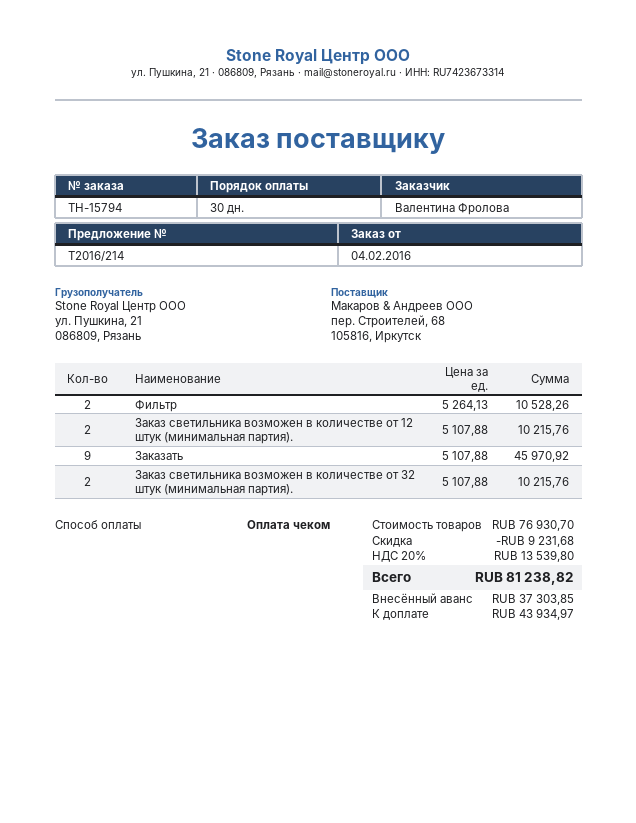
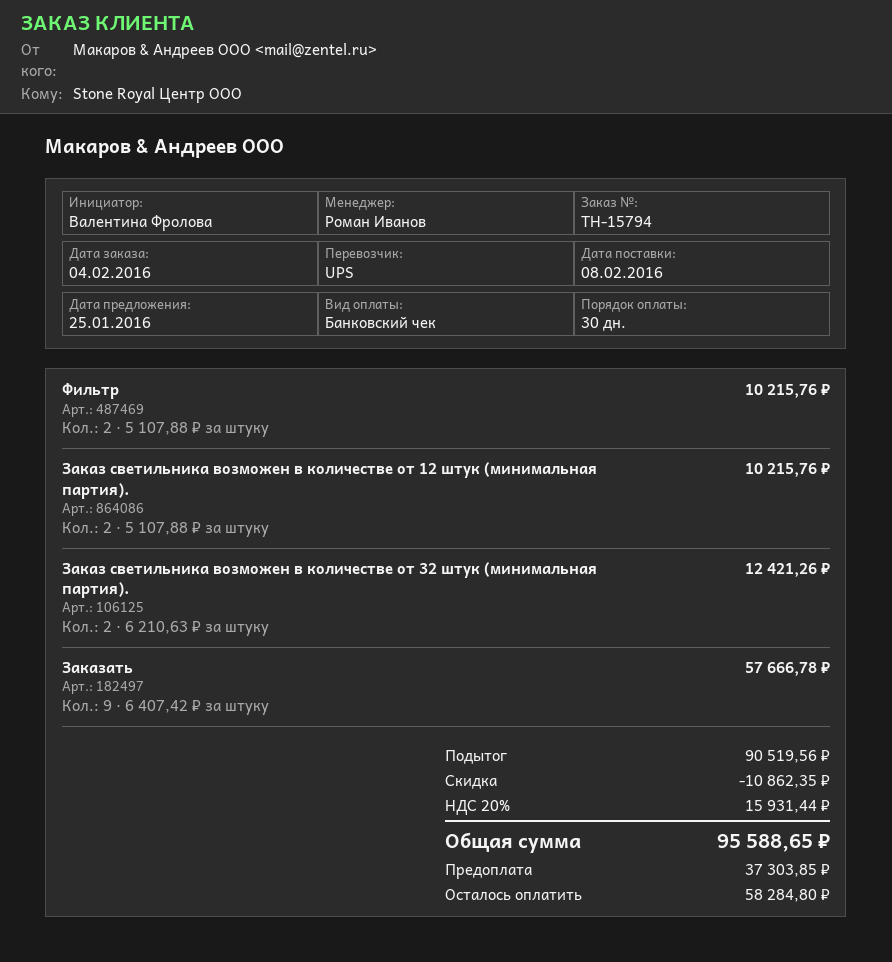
Фильтр: 2 x 5264.13 = 10528.26 -> 2 x 5107.88 = 10215.76
Заказать: 9 x 5107.88 = 45970.92 -> 9 x 6407.42 = 57666.78
Заказ светильника возможен в количестве от 32 штук (минимальная партия).: 2 x 5107.88 = 10215.76 -> 2 x 6210.63 = 12421.26
subtotal: 76930.70 -> 90519.56
discount: 9231.68 -> 10862.35
tax: 20% = 13539.80 -> 20% = 15931.44
total: 81238.82 -> 95588.65
balance: 43934.97 -> 58284.80

